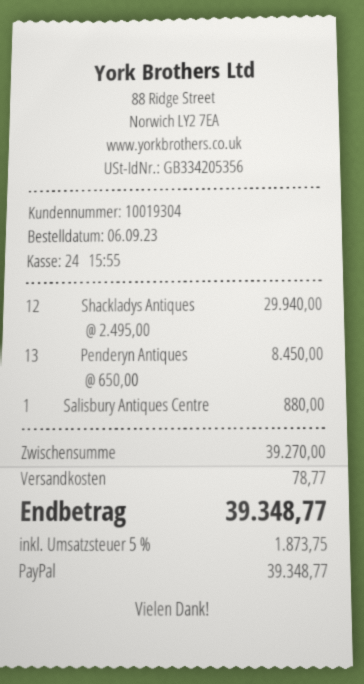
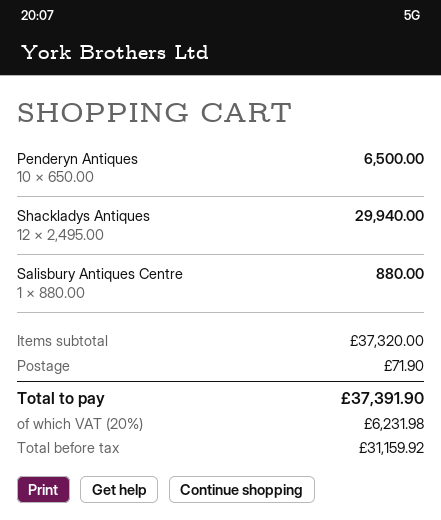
Penderyn Antiques: 13 x 650.00 = 8450.00 -> 10 x 650.00 = 6500.00
subtotal: 39270.00 -> 37320.00
shipping: 78.77 -> 71.90
tax: 5% = 1873.75 -> 20% = 6231.98
total: 39348.77 -> 37391.90

